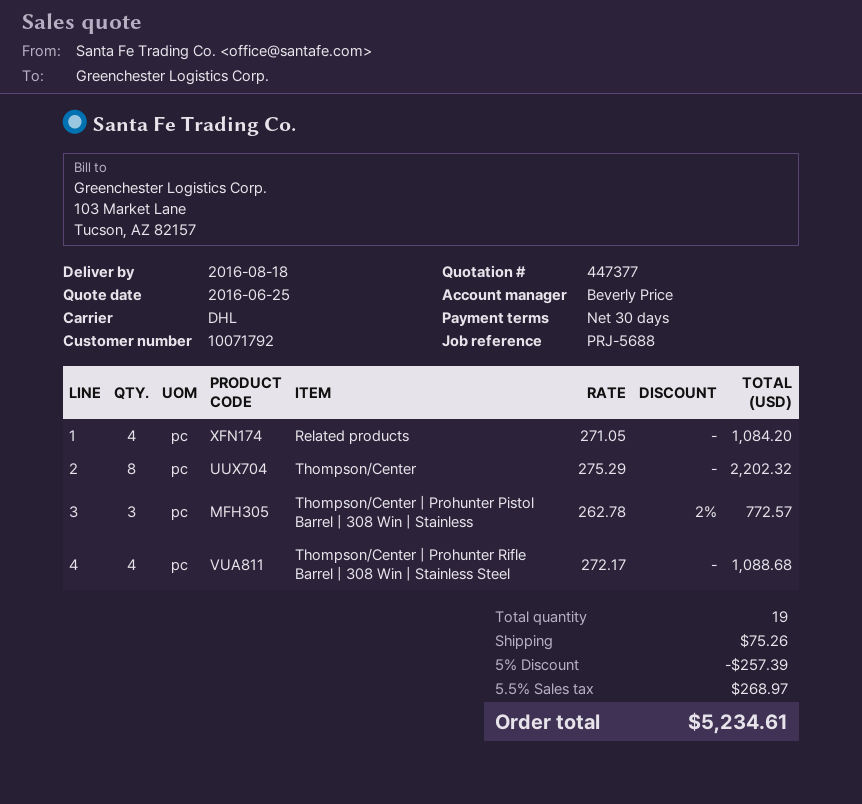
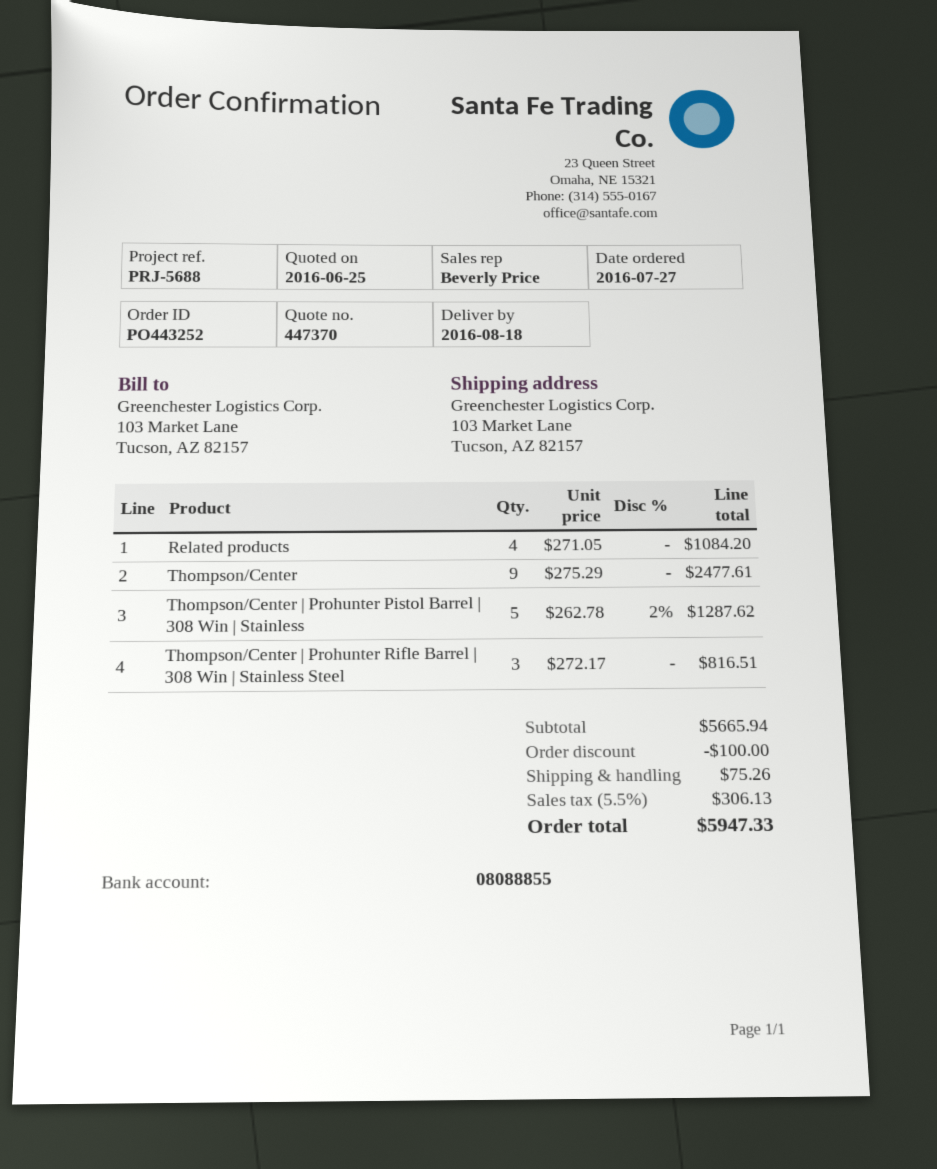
quote number: 447377 -> 447370
Thompson/Center: 8 x 275.29 = 2202.32 -> 9 x 275.29 = 2477.61
Thompson/Center | Prohunter Pistol Barrel | 308 Win | Stainless: 3 x 262.78 - 2% = 772.57 -> 5 x 262.78 - 2% = 1287.62
Thompson/Center | Prohunter Rifle Barrel | 308 Win | Stainless Steel: 4 x 272.17 = 1088.68 -> 3 x 272.17 = 816.51
discount: 257.39 -> 100.00
tax: 5.5% = 268.97 -> 5.5% = 306.13
total: 5234.61 -> 5947.33

